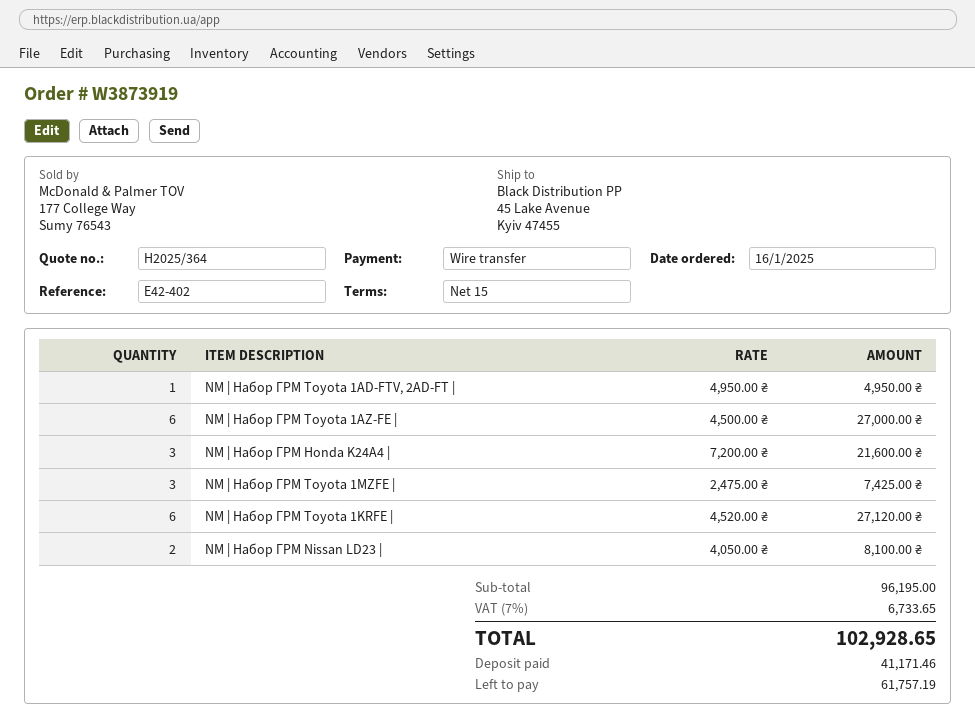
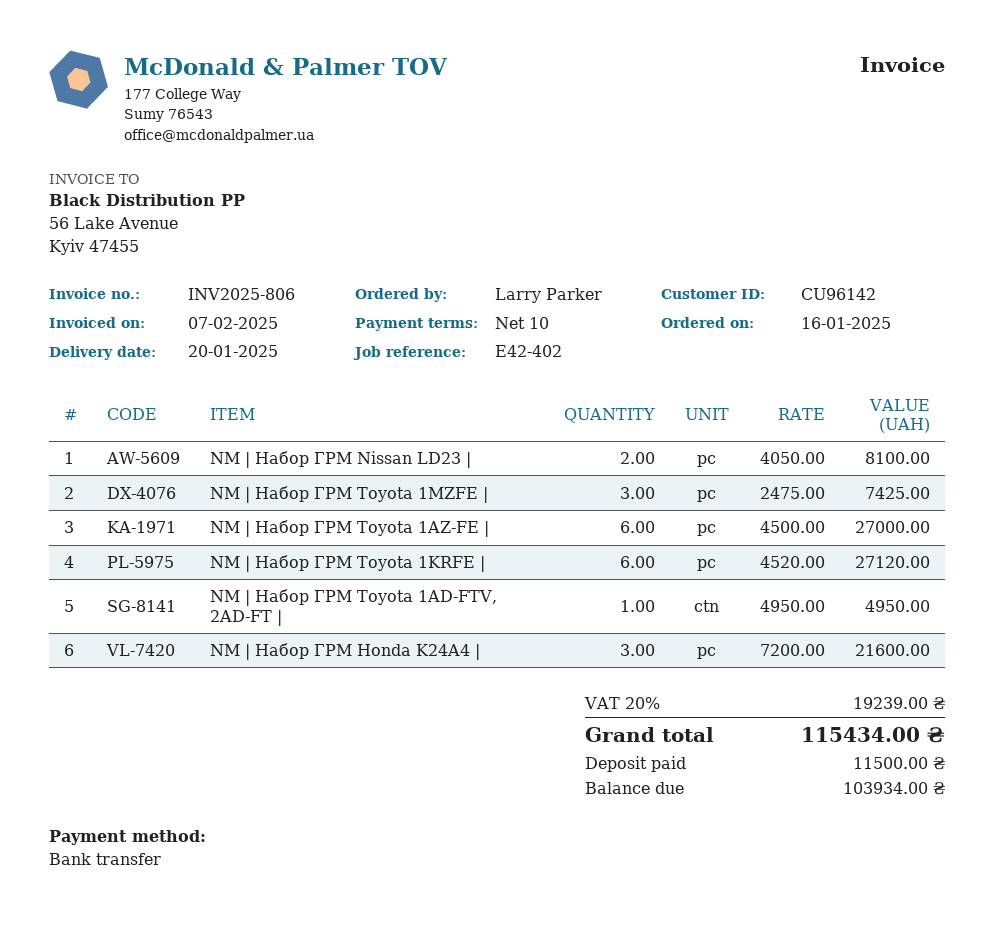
payment terms: 15 days -> 10 days
tax: 7% = 6733.65 -> 20% = 19239.00
total: 102928.65 -> 115434.00
deposit: 41171.46 -> 11500.00
balance: 61757.19 -> 103934.00

